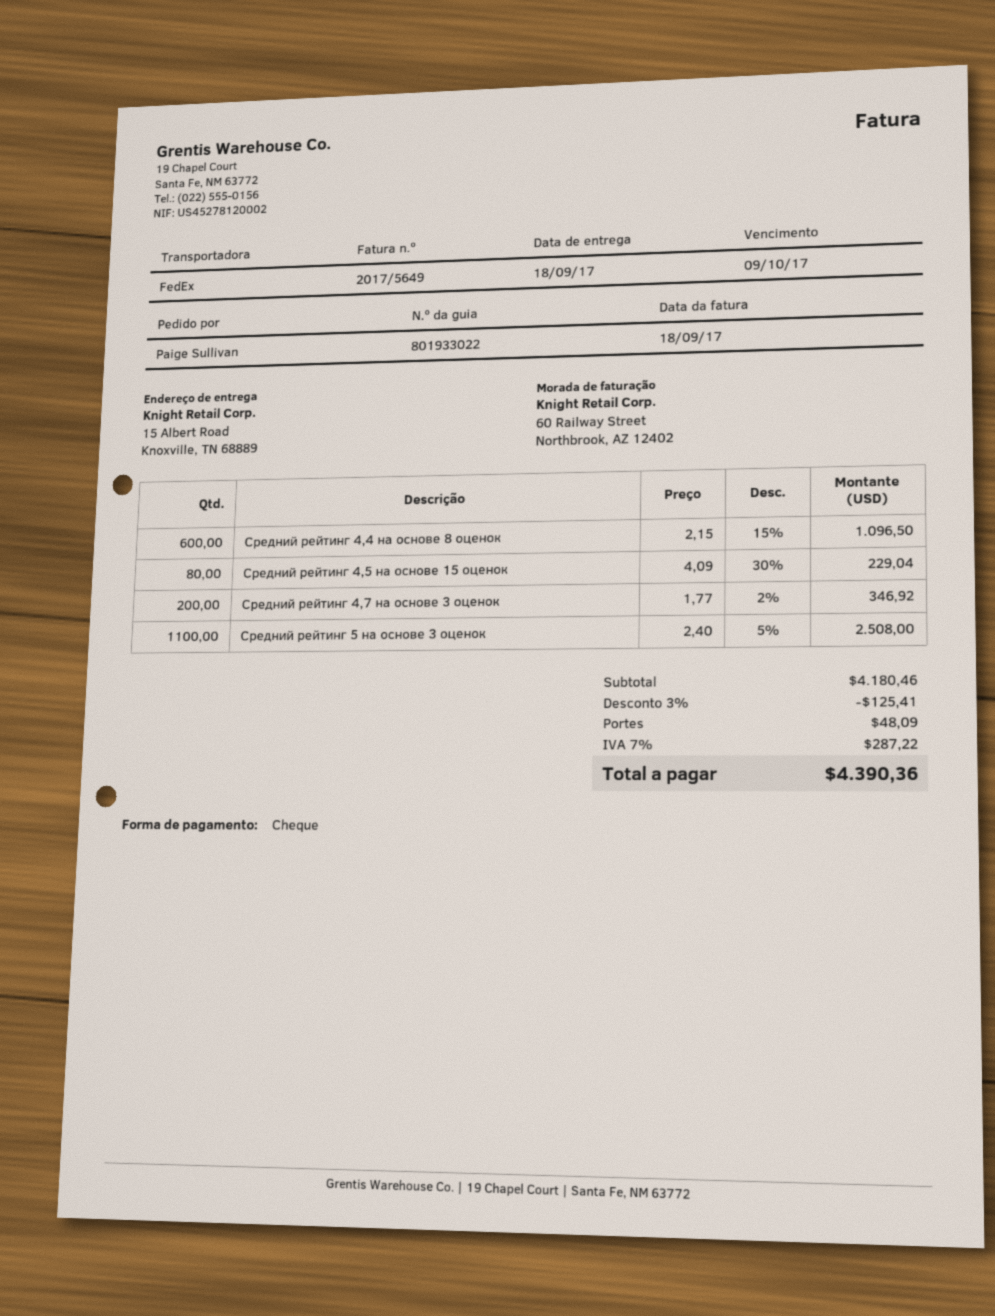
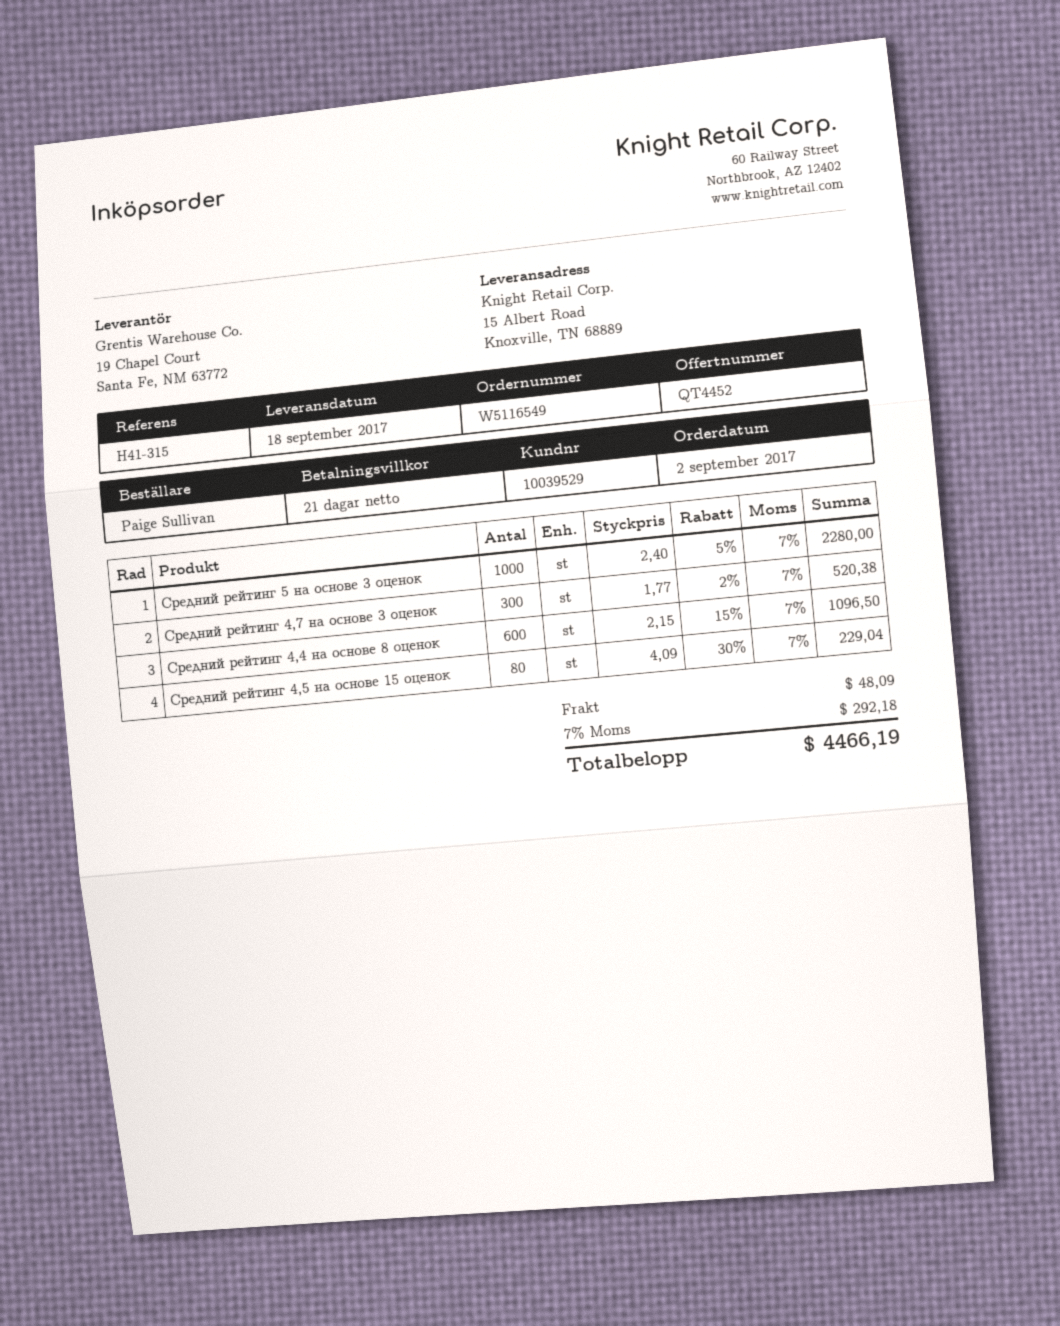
Средний рейтинг 4,7 на основе 3 оценок: 200 x 1.77 - 2% = 346.92 -> 300 x 1.77 - 2% = 520.38
Средний рейтинг 5 на основе 3 оценок: 1100 x 2.40 - 5% = 2508.00 -> 1000 x 2.40 - 5% = 2280.00
discount: 3% = 125.41 -> none
tax: 7% = 287.22 -> 7% = 292.18
total: 4390.36 -> 4466.19

